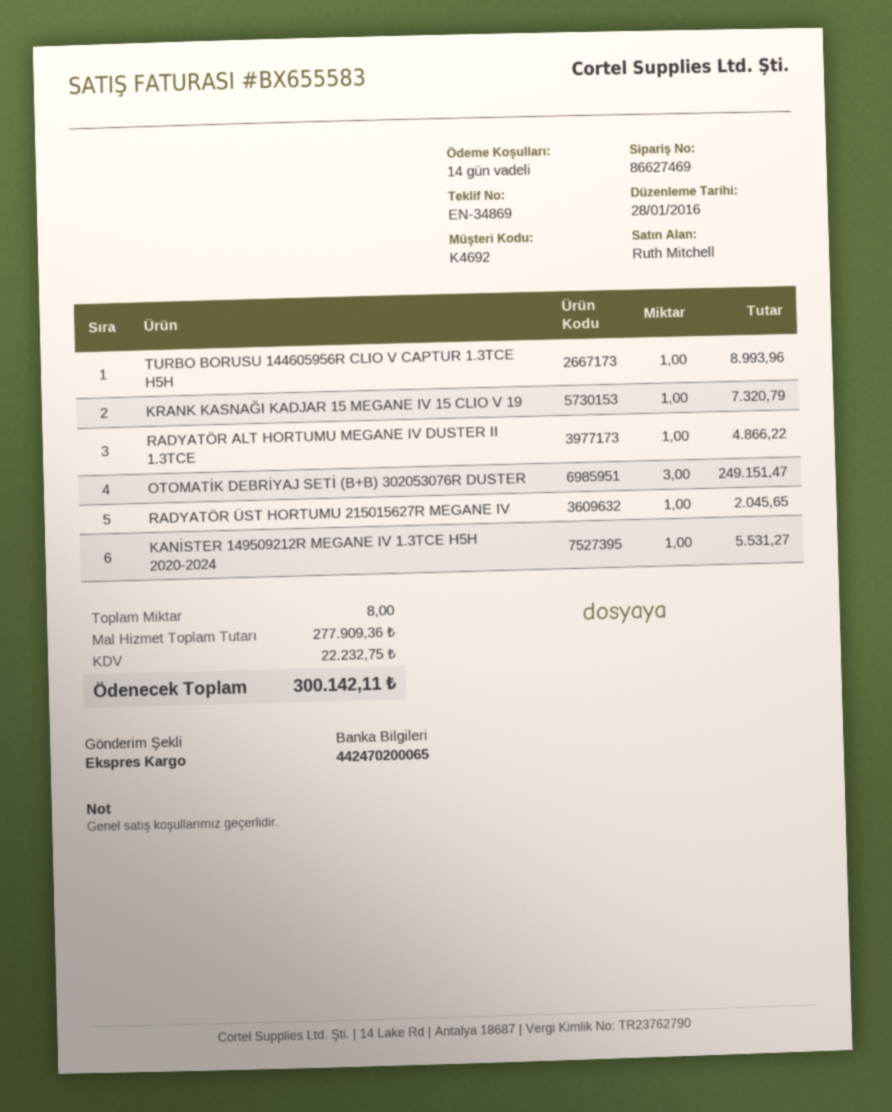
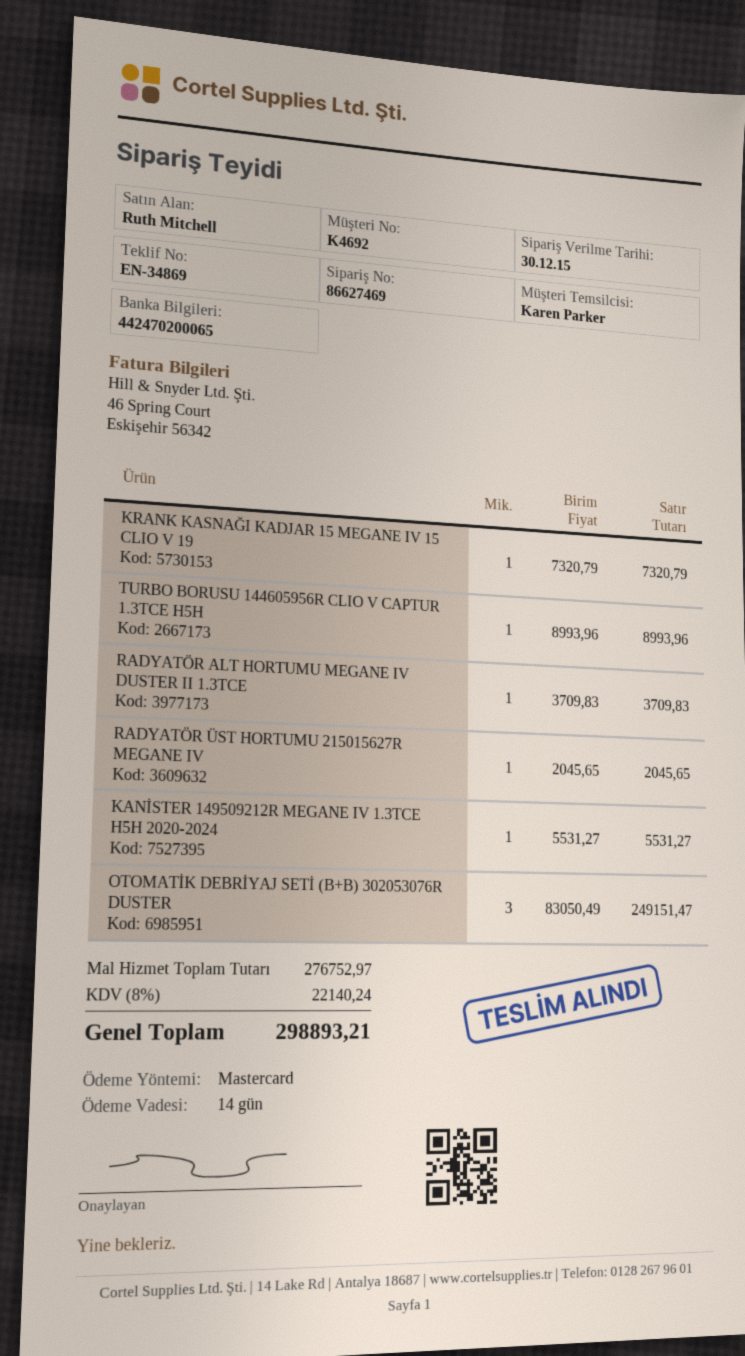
RADYATÖR ALT HORTUMU MEGANE IV DUSTER II 1.3TCE: 1 for 4866.22 -> 1 for 3709.83
subtotal: 277909.36 -> 276752.97
tax: 22232.75 -> 22140.24
total: 300142.11 -> 298893.21

